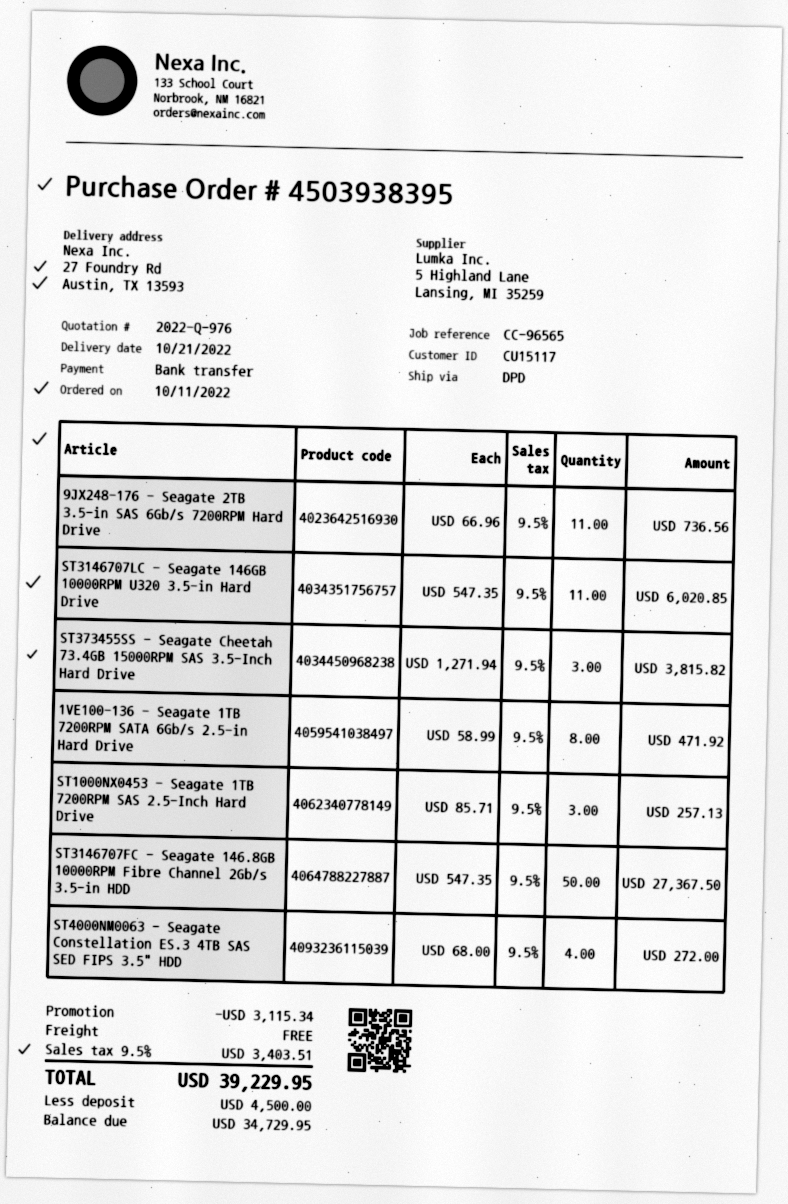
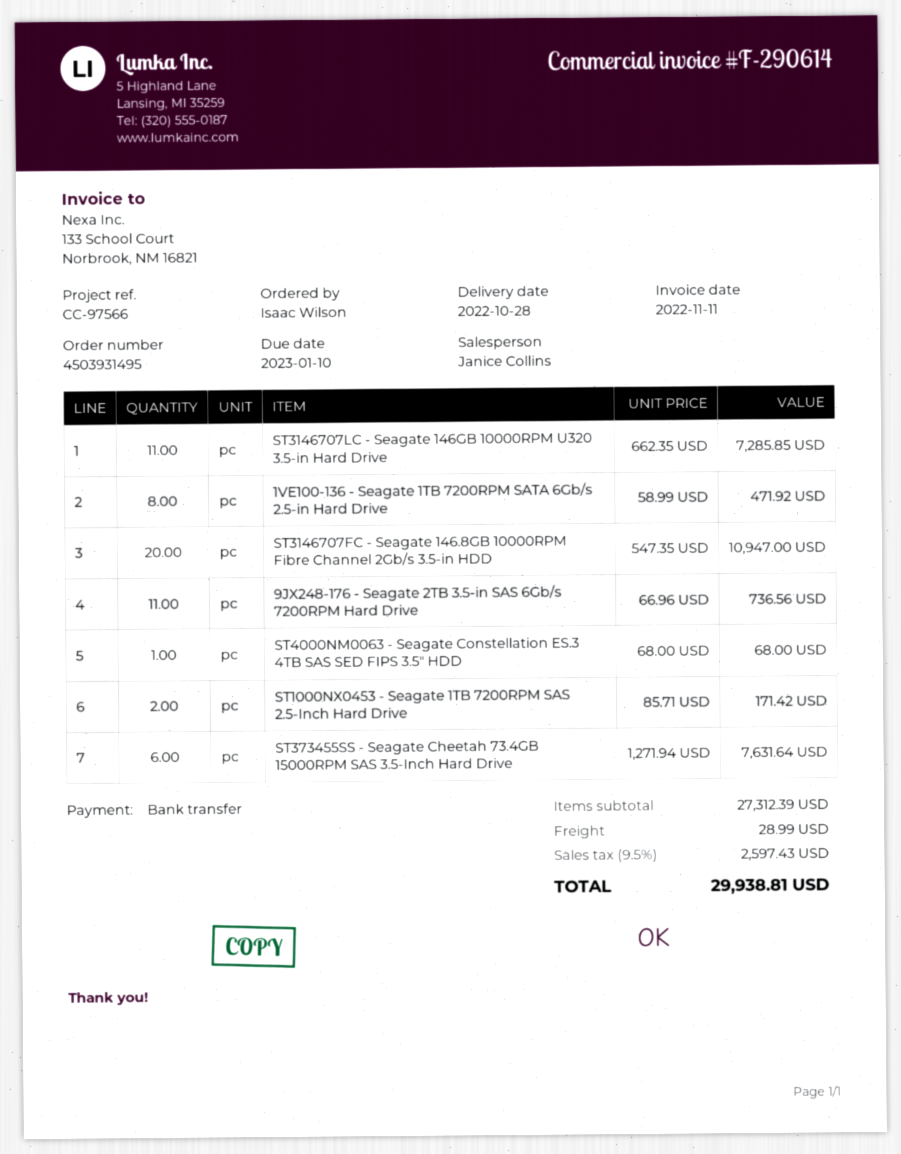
order number: 4503938395 -> 4503931495
delivery date: 2022-10-21 -> 2022-10-28
reference: CC-96565 -> CC-97566
ST3146707LC - Seagate 146GB 10000RPM U320 3.5-in Hard Drive: 11 x 547.35 = 6020.85 -> 11 x 662.35 = 7285.85
ST373455SS - Seagate Cheetah 73.4GB 15000RPM SAS 3.5-Inch Hard Drive: 3 x 1271.94 = 3815.82 -> 6 x 1271.94 = 7631.64
ST1000NX0453 - Seagate 1TB 7200RPM SAS 2.5-Inch Hard Drive: 3 x 85.71 = 257.13 -> 2 x 85.71 = 171.42
ST3146707FC - Seagate 146.8GB 10000RPM Fibre Channel 2Gb/s 3.5-in HDD: 50 x 547.35 = 27367.50 -> 20 x 547.35 = 10947.00
ST4000NM0063 - Seagate Constellation ES.3 4TB SAS SED FIPS 3.5" HDD: 4 x 68.00 = 272.00 -> 1 x 68.00 = 68.00
discount: 3115.34 -> none
shipping: 0.00 -> 28.99
tax: 9.5% = 3403.51 -> 9.5% = 2597.43
total: 39229.95 -> 29938.81

